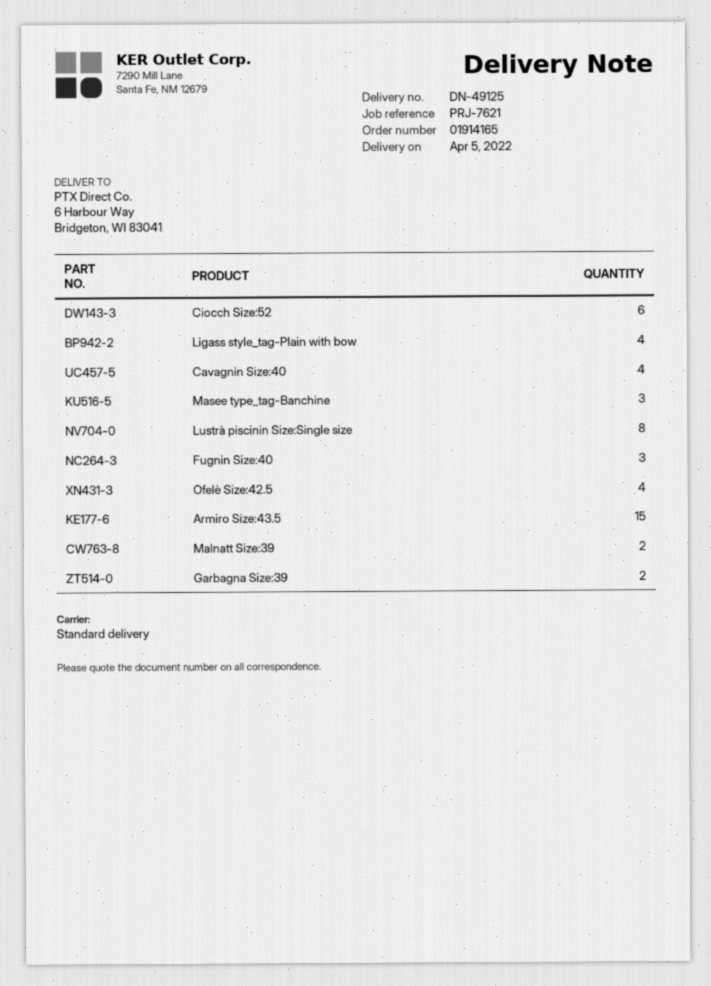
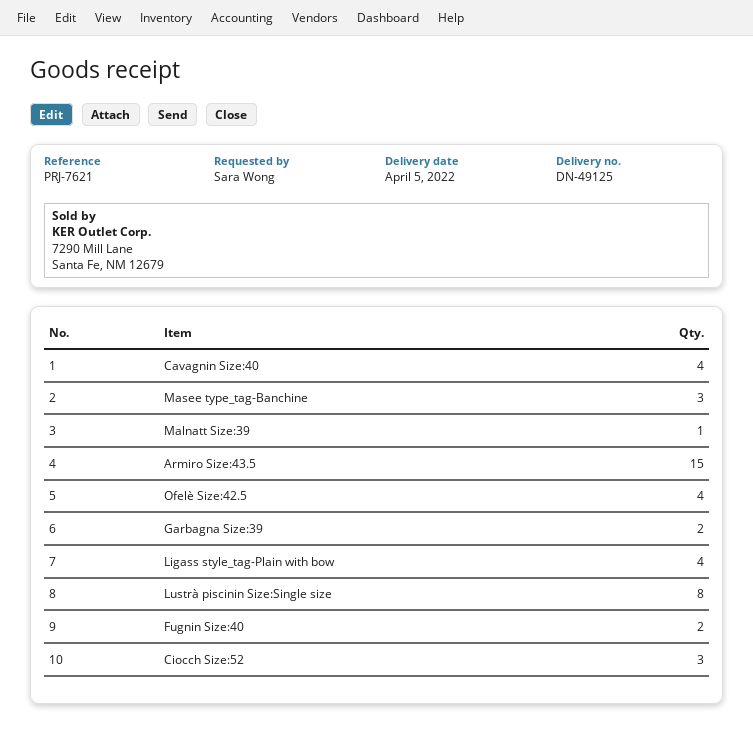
Ciocch Size:52: 6 -> 3
Fugnin Size:40: 3 -> 2
Malnatt Size:39: 2 -> 1

